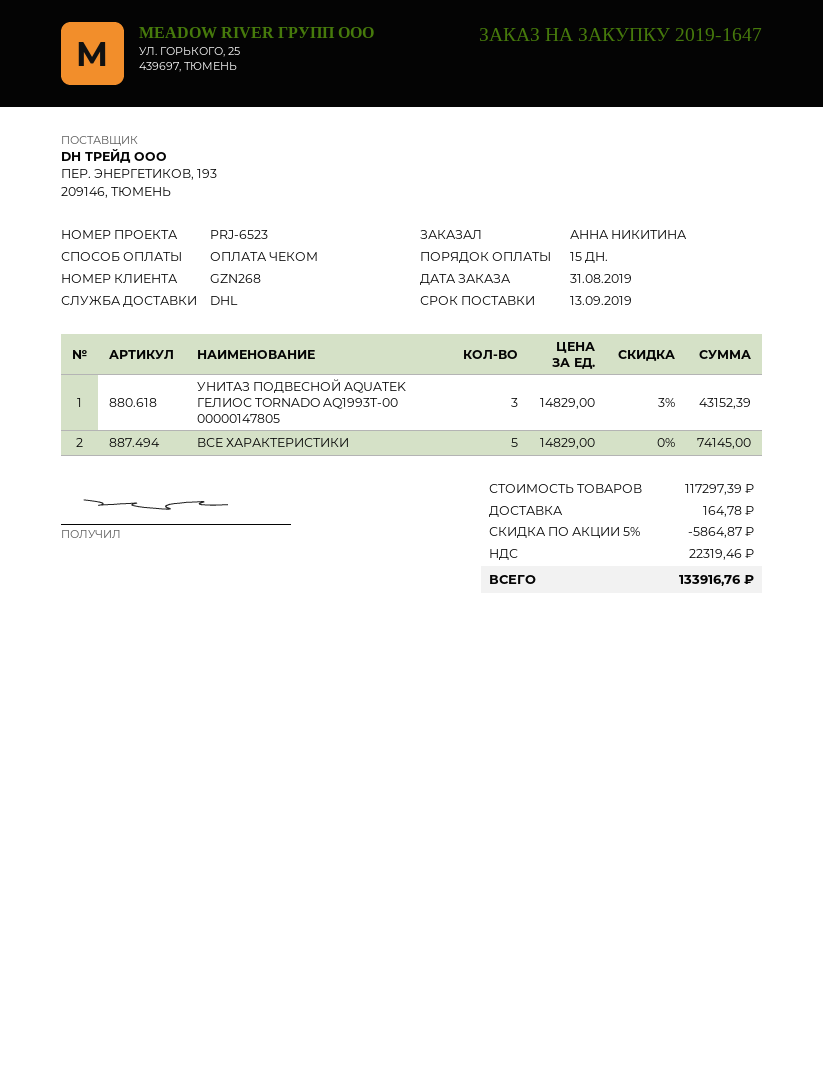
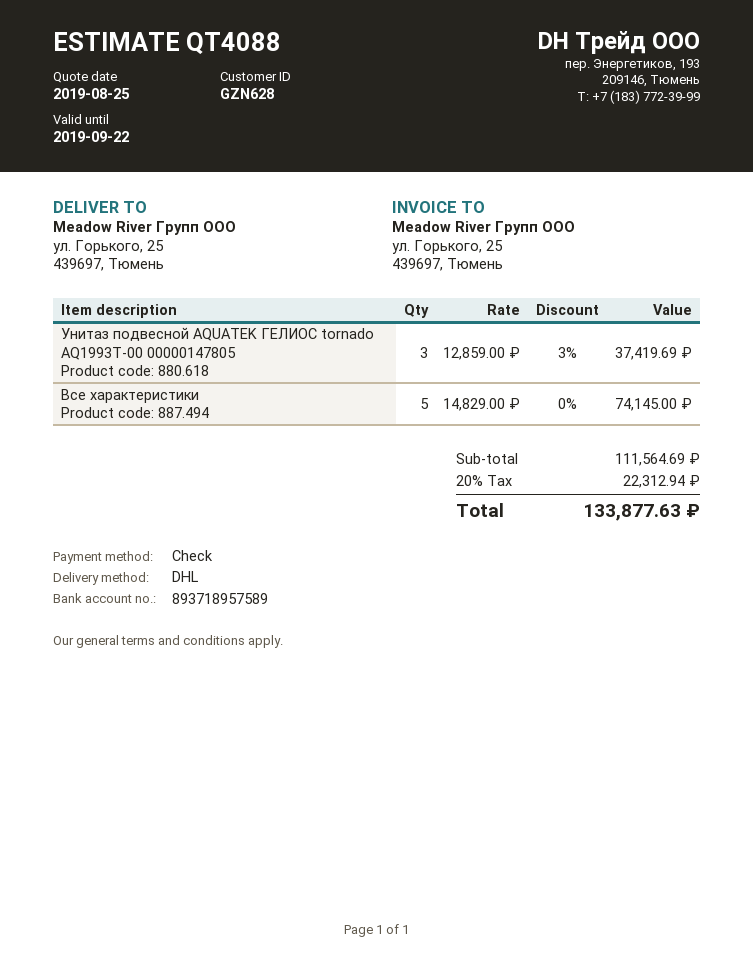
customer number: GZN268 -> GZN628
УНИТАЗ ПОДВЕСНОЙ AQUATEK ГЕЛИОС TORNADO AQ1993T-00 00000147805: 3 x 14829.00 - 3% = 43152.39 -> 3 x 12859.00 - 3% = 37419.69
subtotal: 117297.39 -> 111564.69
discount: 5% = 5864.87 -> none
shipping: 164.78 -> none
tax: 22319.46 -> 22312.94
total: 133916.76 -> 133877.63

